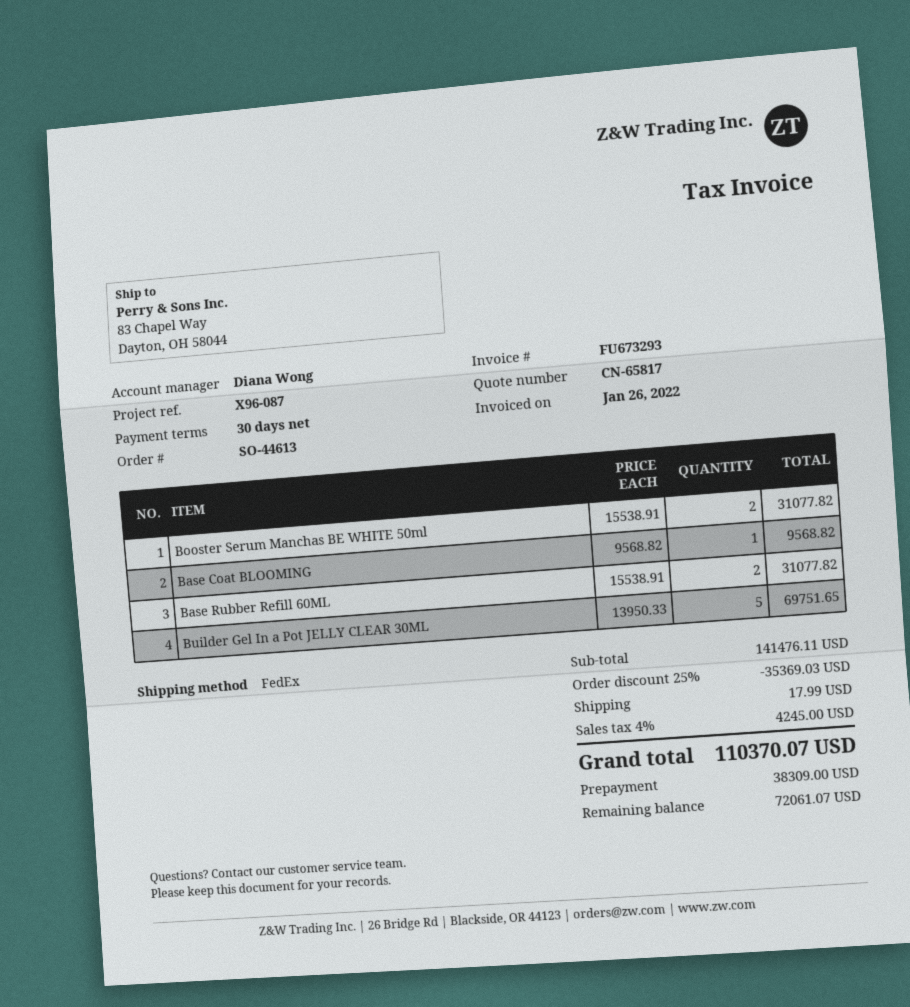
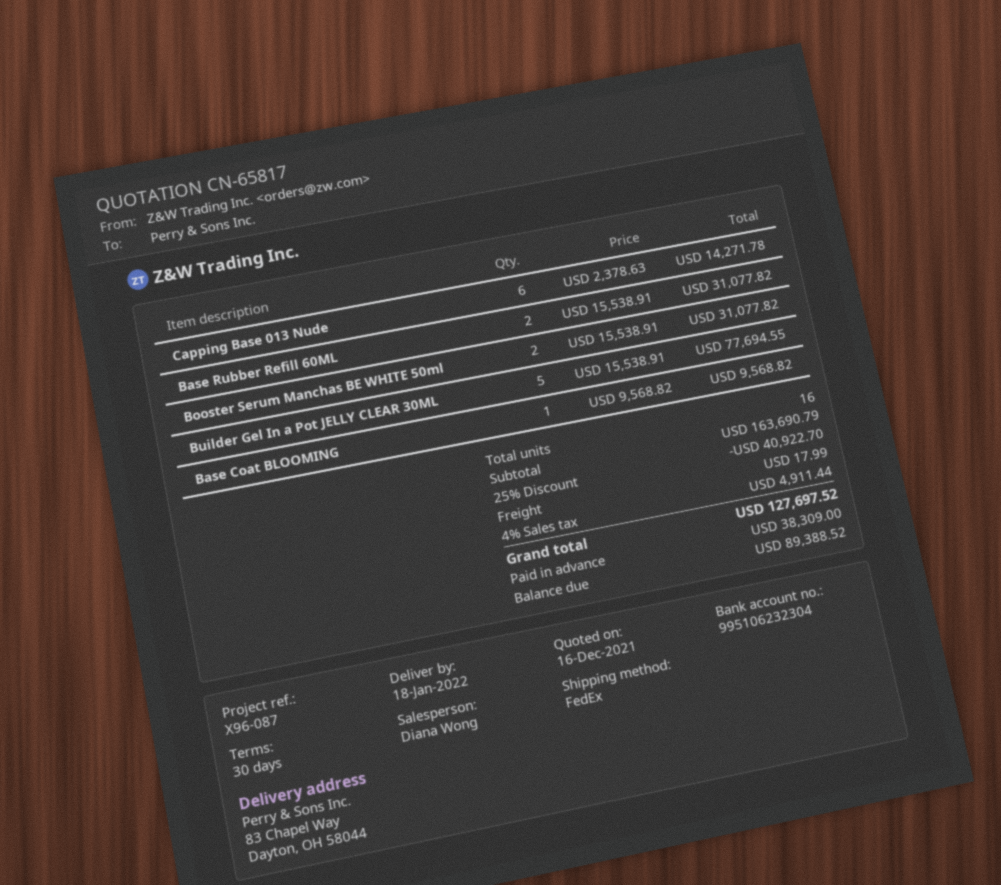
Builder Gel In a Pot JELLY CLEAR 30ML: 5 x 13950.33 = 69751.65 -> 5 x 15538.91 = 77694.55
Capping Base 013 Nude: none -> 6 x 2378.63 = 14271.78
subtotal: 141476.11 -> 163690.79
discount: 25% = 35369.03 -> 25% = 40922.70
tax: 4% = 4245.00 -> 4% = 4911.44
total: 110370.07 -> 127697.52
balance: 72061.07 -> 89388.52

